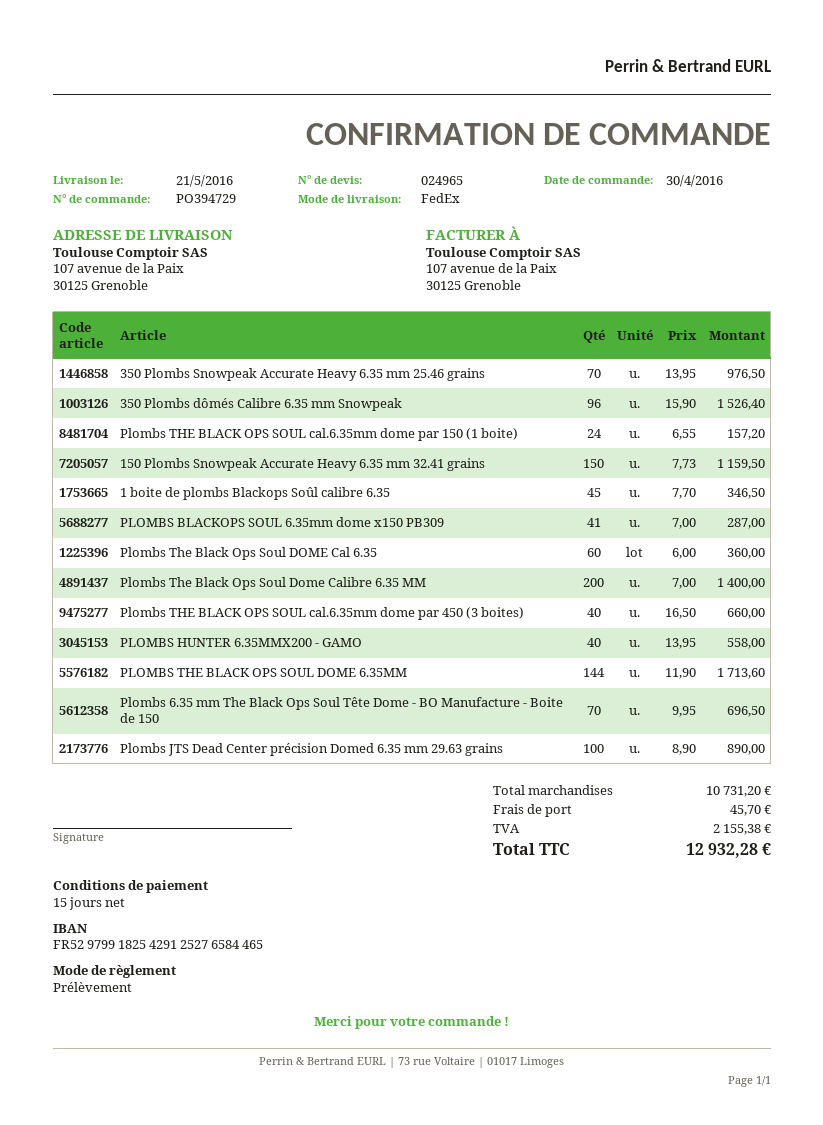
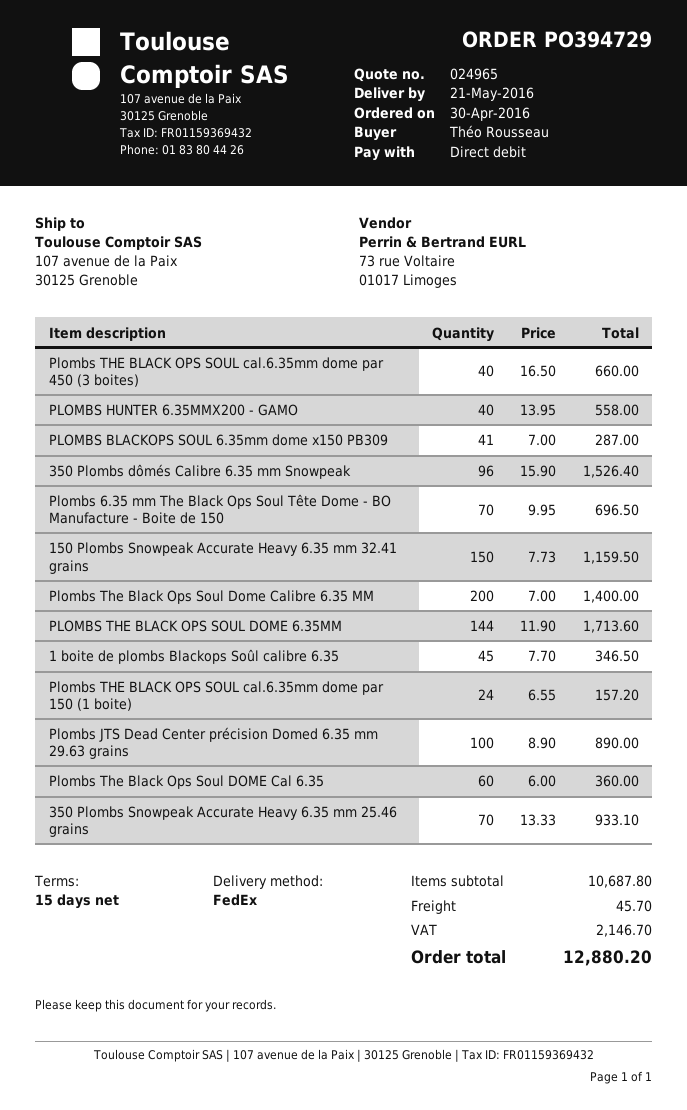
350 Plombs Snowpeak Accurate Heavy 6.35 mm 25.46 grains: 70 x 13.95 = 976.50 -> 70 x 13.33 = 933.10
subtotal: 10731.20 -> 10687.80
tax: 2155.38 -> 2146.70
total: 12932.28 -> 12880.20

